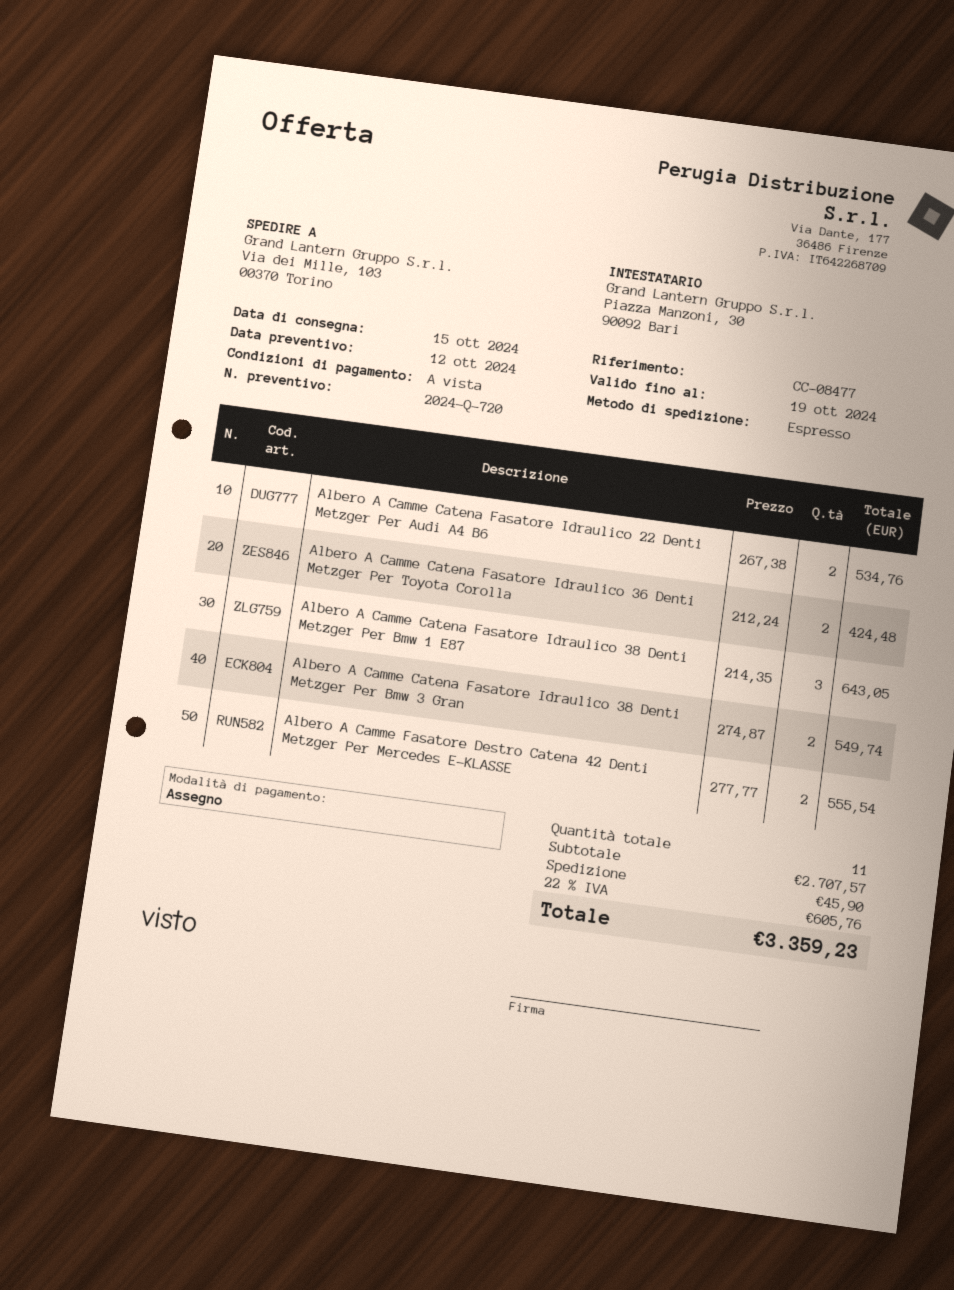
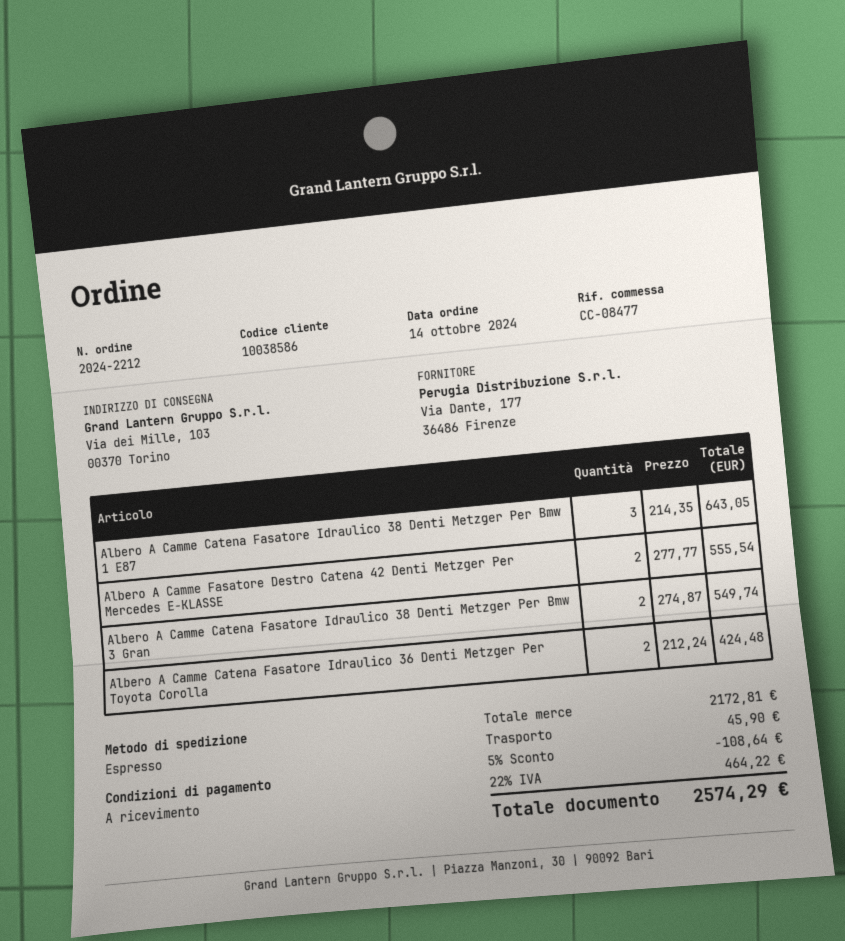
Albero A Camme Catena Fasatore Idraulico 22 Denti Metzger Per Audi A4 B6: 2 x 267.38 = 534.76 -> none
subtotal: 2707.57 -> 2172.81
discount: none -> 5% = 108.64
tax: 22% = 605.76 -> 22% = 464.22
total: 3359.23 -> 2574.29

